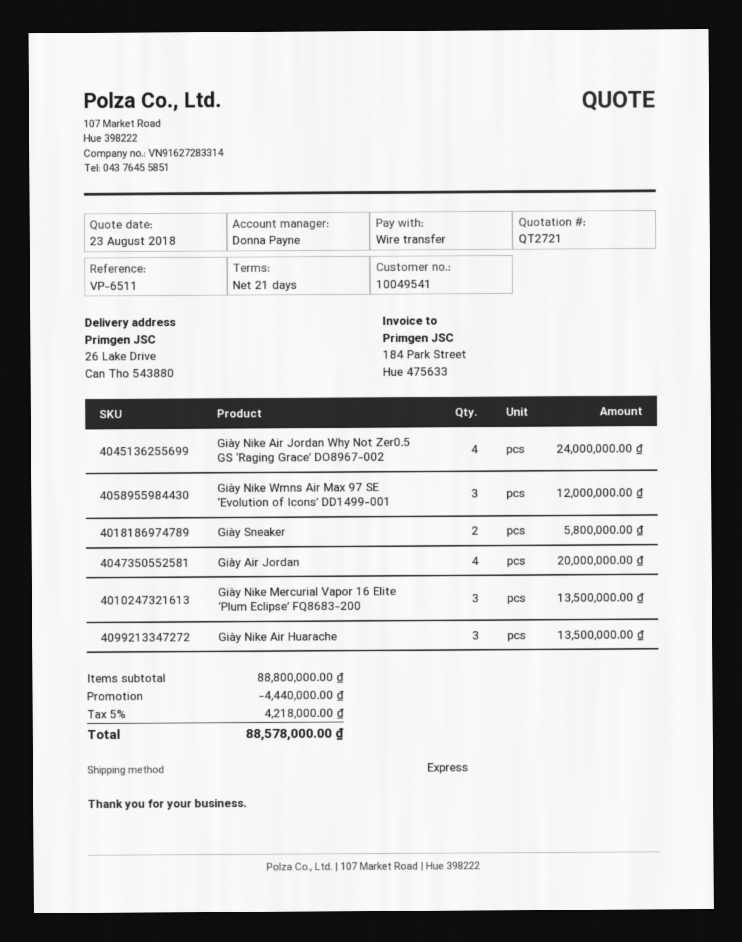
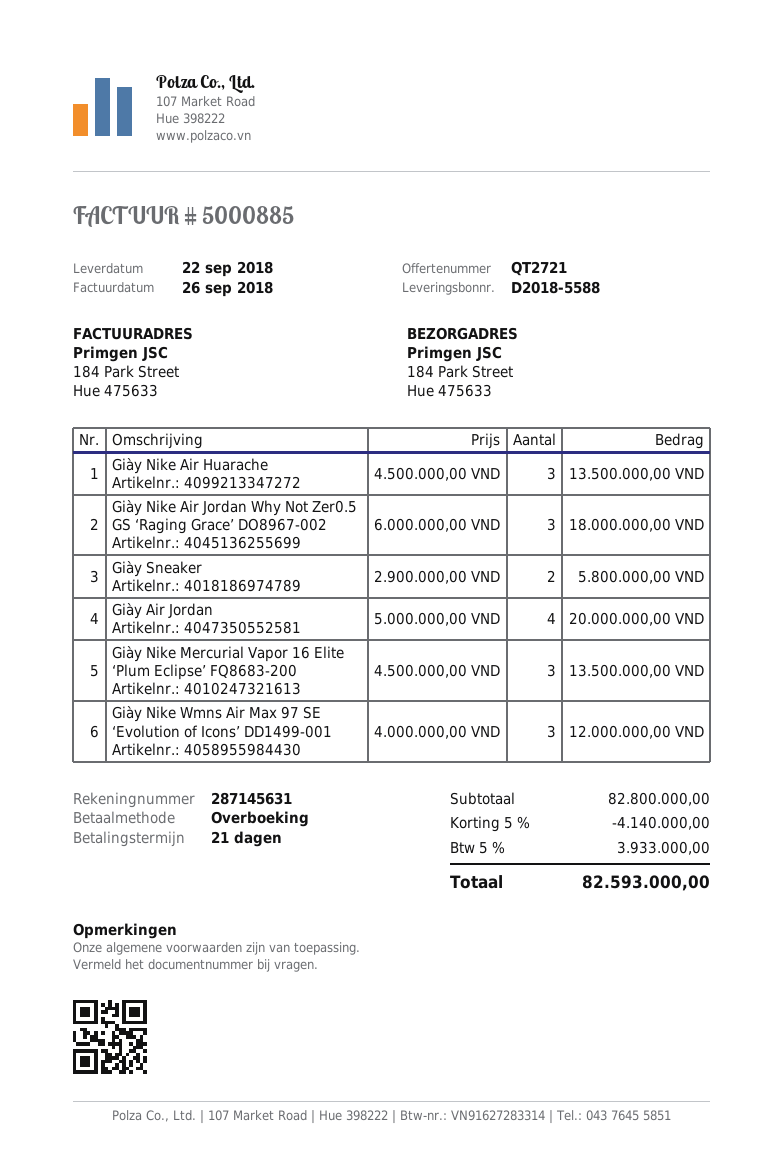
ship to: 26 Lake Drive, Can Tho 543880 -> 184 Park Street, Hue 475633
Giày Nike Air Jordan Why Not Zer0.5 GS ‘Raging Grace’ DO8967-002: 4 for 24000000.00 -> 3 for 18000000.00
subtotal: 88800000.00 -> 82800000.00
discount: 4440000.00 -> 4140000.00
tax: 5% = 4218000.00 -> 5% = 3933000.00
total: 88578000.00 -> 82593000.00

